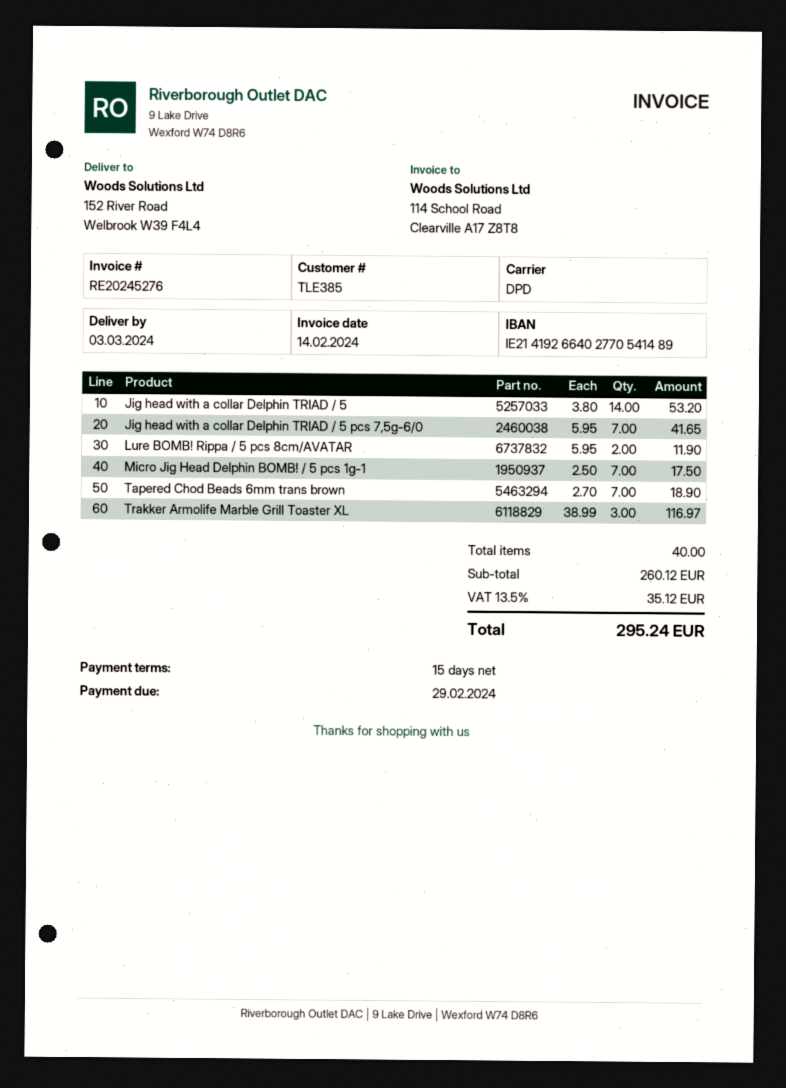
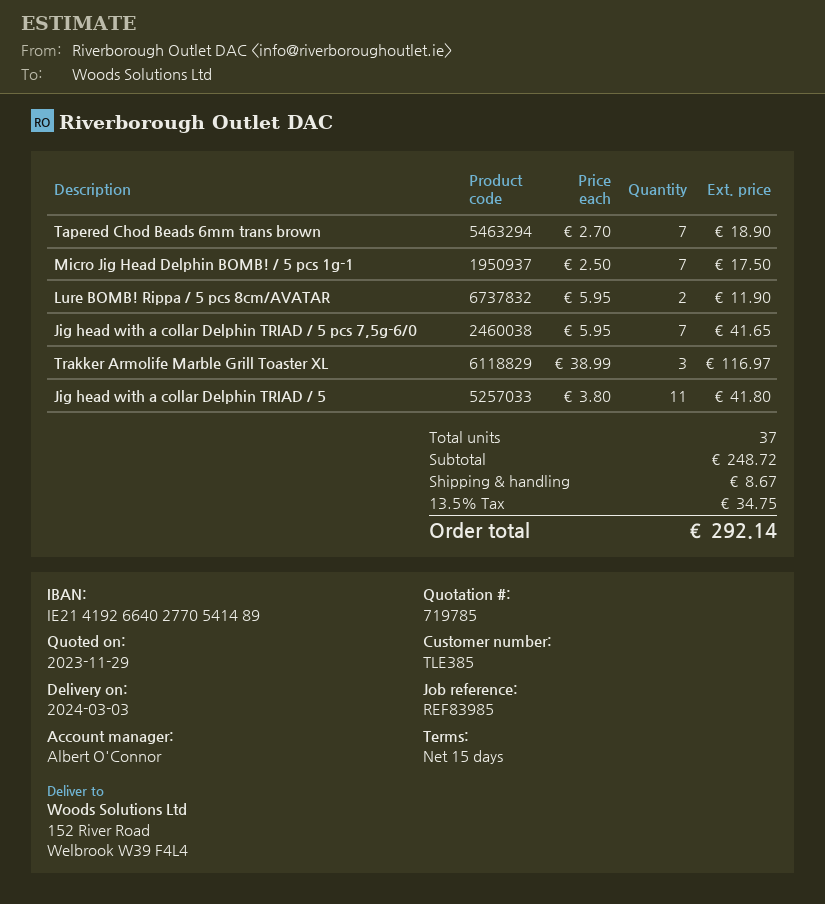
Jig head with a collar Delphin TRIAD / 5: 14 x 3.80 = 53.20 -> 11 x 3.80 = 41.80
total quantity: 40 -> 37
subtotal: 260.12 -> 248.72
shipping: none -> 8.67
tax: 13.5% = 35.12 -> 13.5% = 34.75
total: 295.24 -> 292.14

